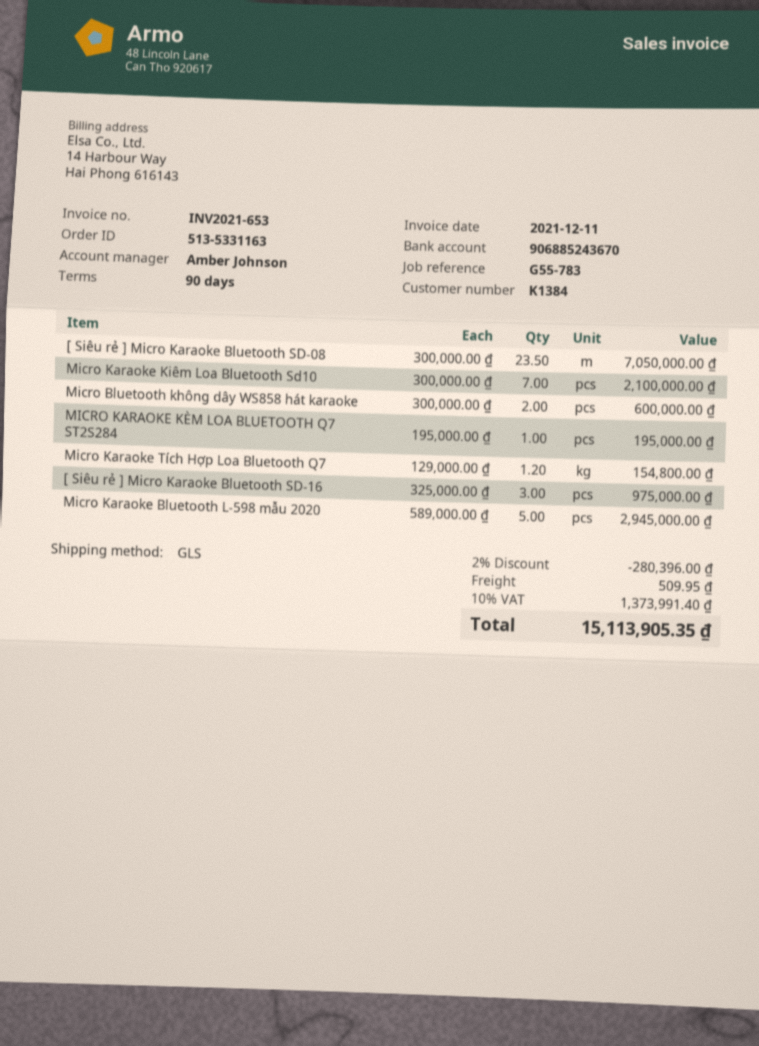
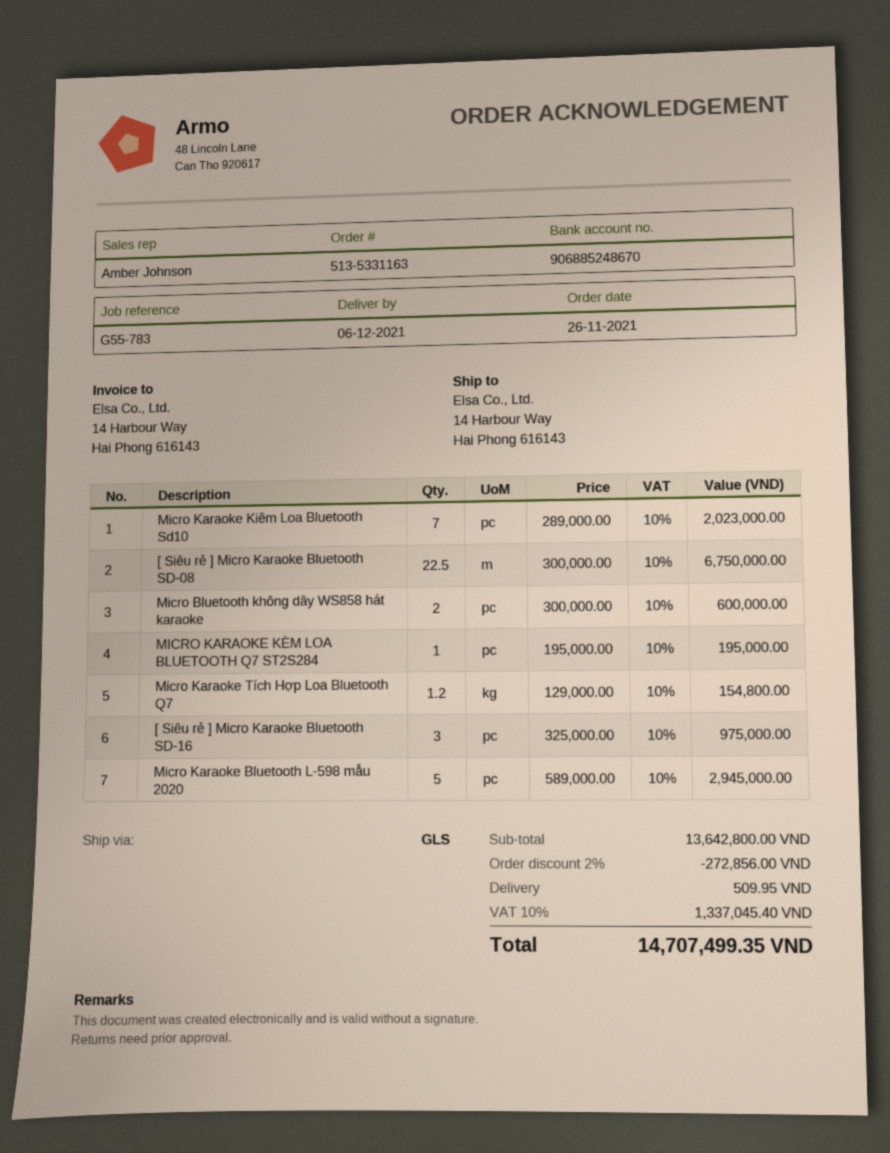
bank account: 906885243670 -> 906885248670
[ Siêu rẻ ] Micro Karaoke Bluetooth SD-08: 23.5 x 300000.00 = 7050000.00 -> 22.5 x 300000.00 = 6750000.00
Micro Karaoke Kiêm Loa Bluetooth Sd10: 7 x 300000.00 = 2100000.00 -> 7 x 289000.00 = 2023000.00
discount: 2% = 280396.00 -> 2% = 272856.00
tax: 10% = 1373991.40 -> 10% = 1337045.40
total: 15113905.35 -> 14707499.35

